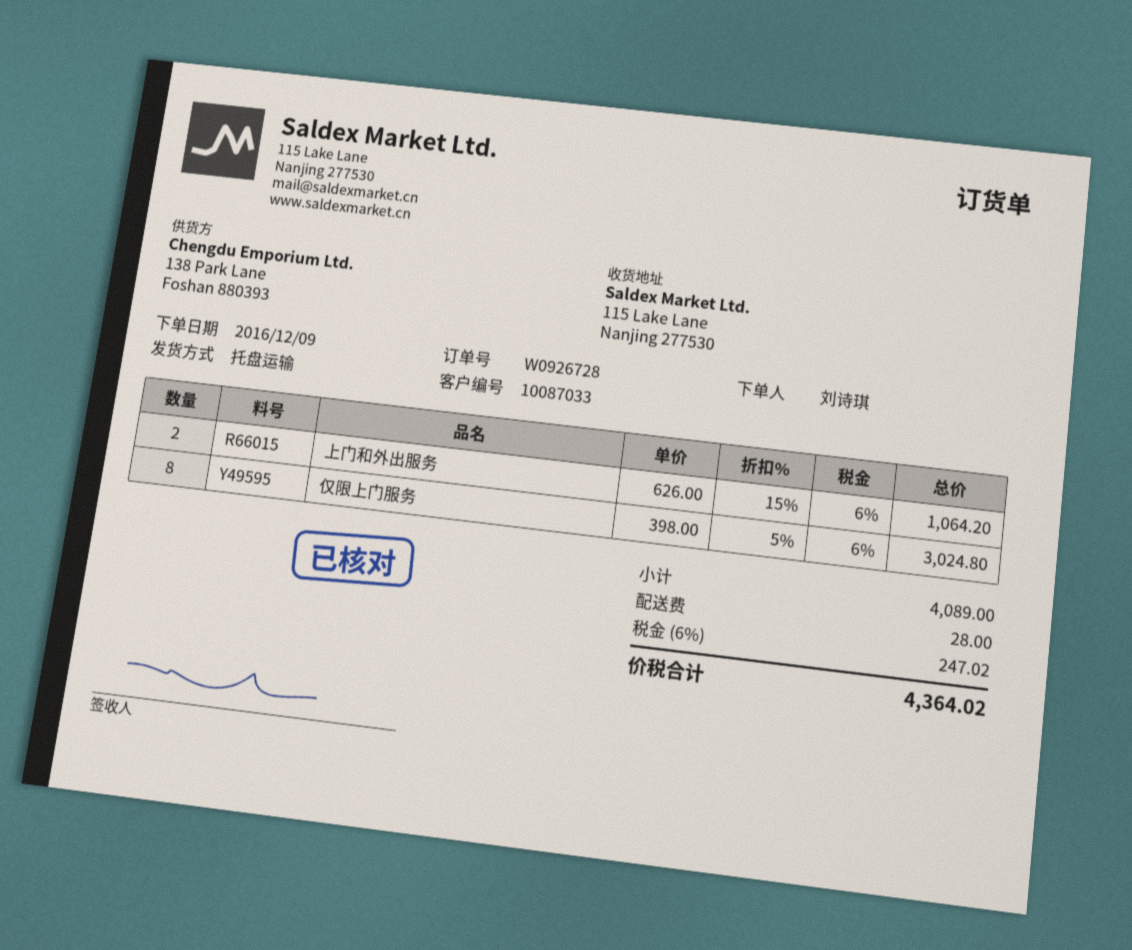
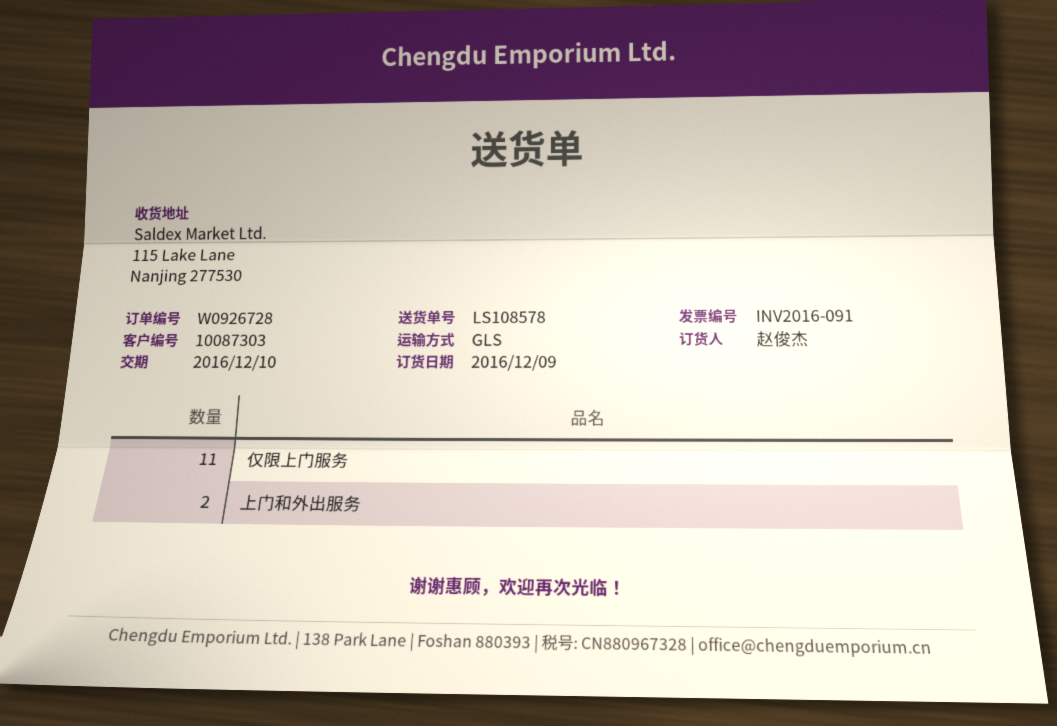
customer number: 10087033 -> 10087303
ordered by: 刘诗琪 -> 赵俊杰
shipping method: pallet freight -> GLS
仅限上门服务: 8 -> 11

